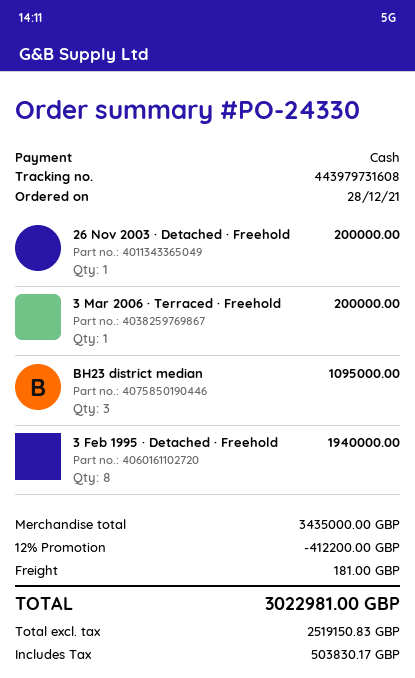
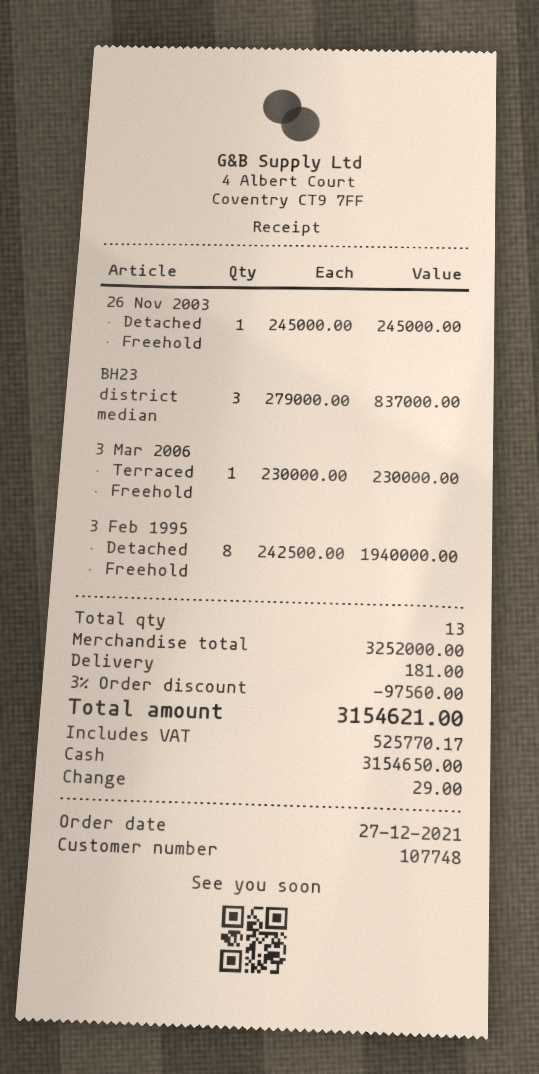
order date: 2021-12-28 -> 2021-12-27
26 Nov 2003 · Detached · Freehold: 1 for 200000.00 -> 1 for 245000.00
3 Mar 2006 · Terraced · Freehold: 1 for 200000.00 -> 1 for 230000.00
BH23 district median: 3 for 1095000.00 -> 3 for 837000.00
subtotal: 3435000.00 -> 3252000.00
discount: 12% = 412200.00 -> 3% = 97560.00
tax: 503830.17 -> 525770.17
total: 3022981.00 -> 3154621.00

